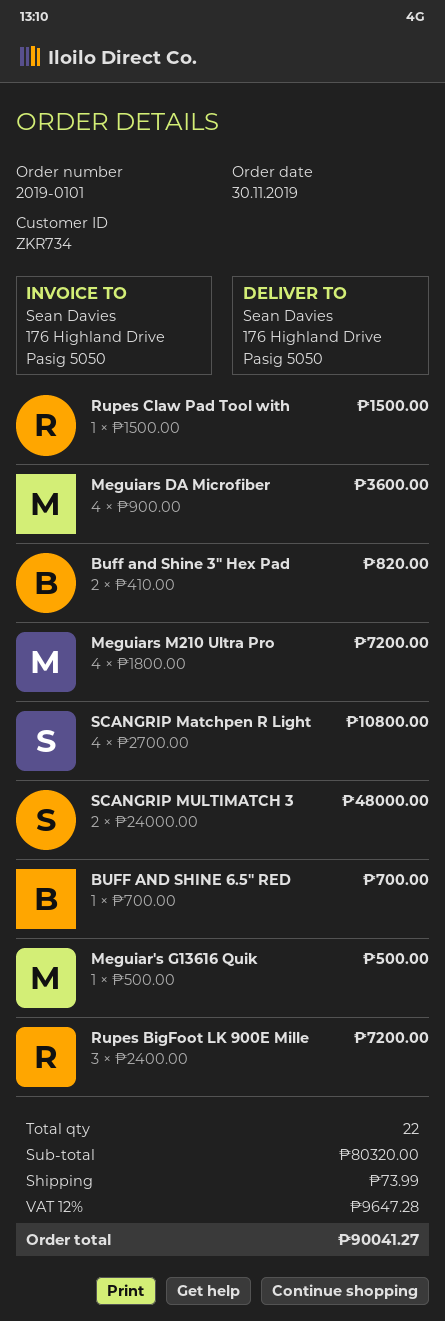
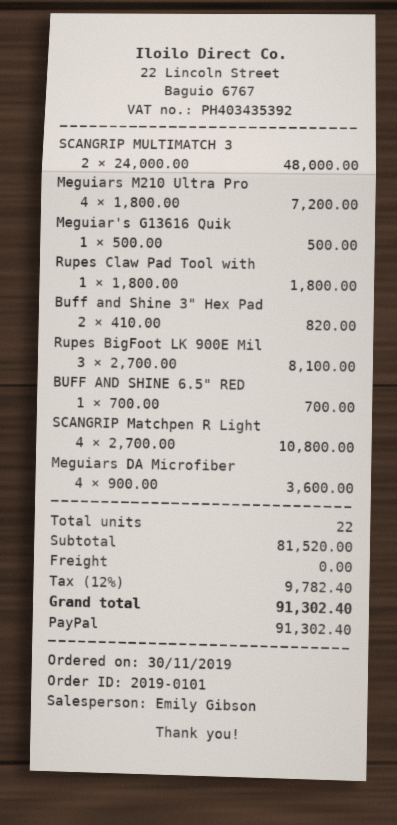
Rupes Claw Pad Tool with: 1 x 1500.00 = 1500.00 -> 1 x 1800.00 = 1800.00
Rupes BigFoot LK 900E Mille: 3 x 2400.00 = 7200.00 -> 3 x 2700.00 = 8100.00
subtotal: 80320.00 -> 81520.00
shipping: 73.99 -> 0.00
tax: 12% = 9647.28 -> 12% = 9782.40
total: 90041.27 -> 91302.40

